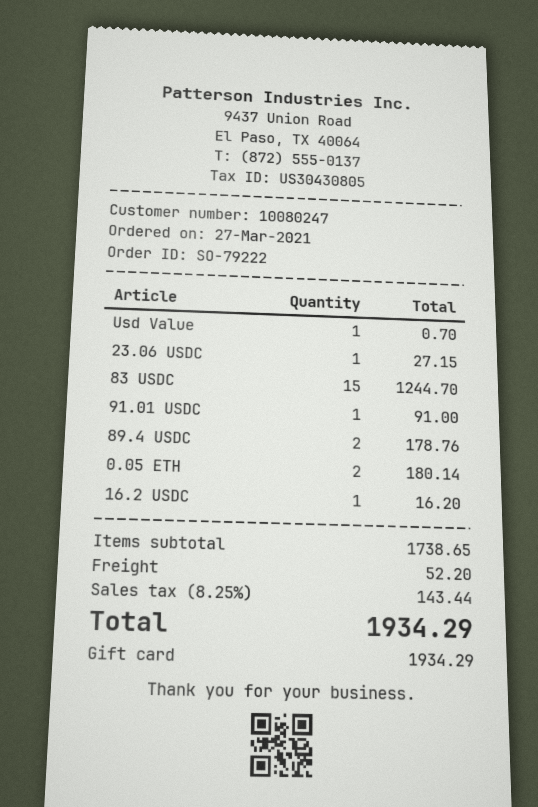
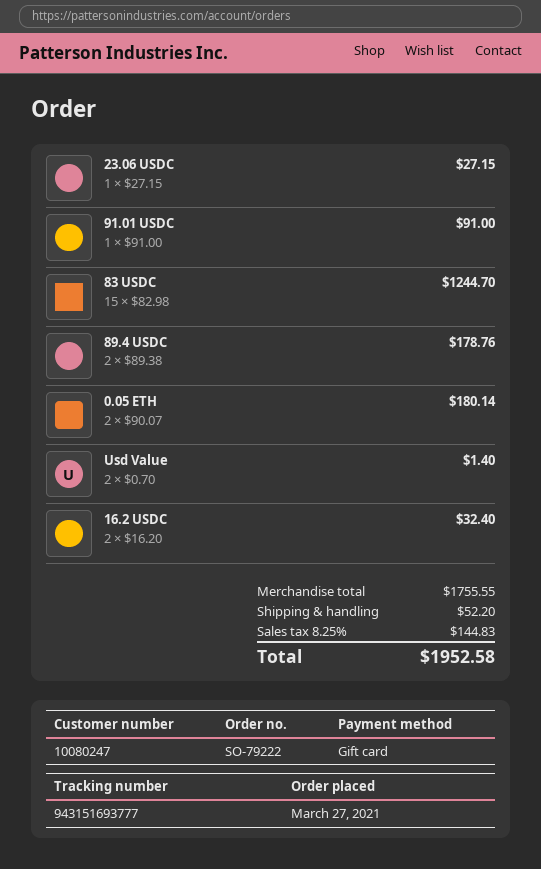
Usd Value: 1 for 0.70 -> 2 for 1.40
16.2 USDC: 1 for 16.20 -> 2 for 32.40
subtotal: 1738.65 -> 1755.55
tax: 8.25% = 143.44 -> 8.25% = 144.83
total: 1934.29 -> 1952.58

